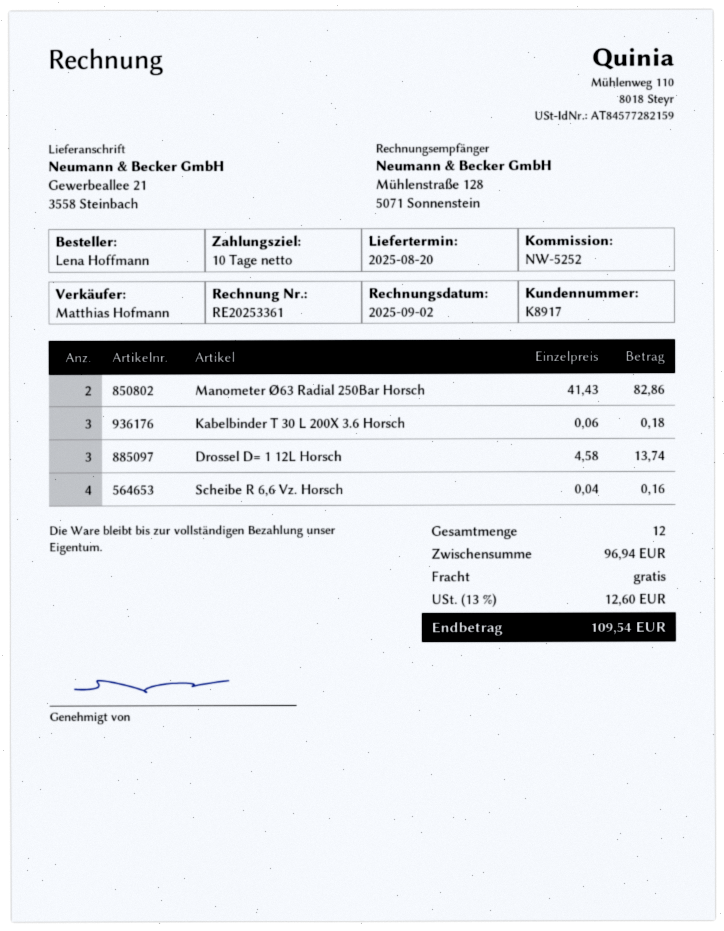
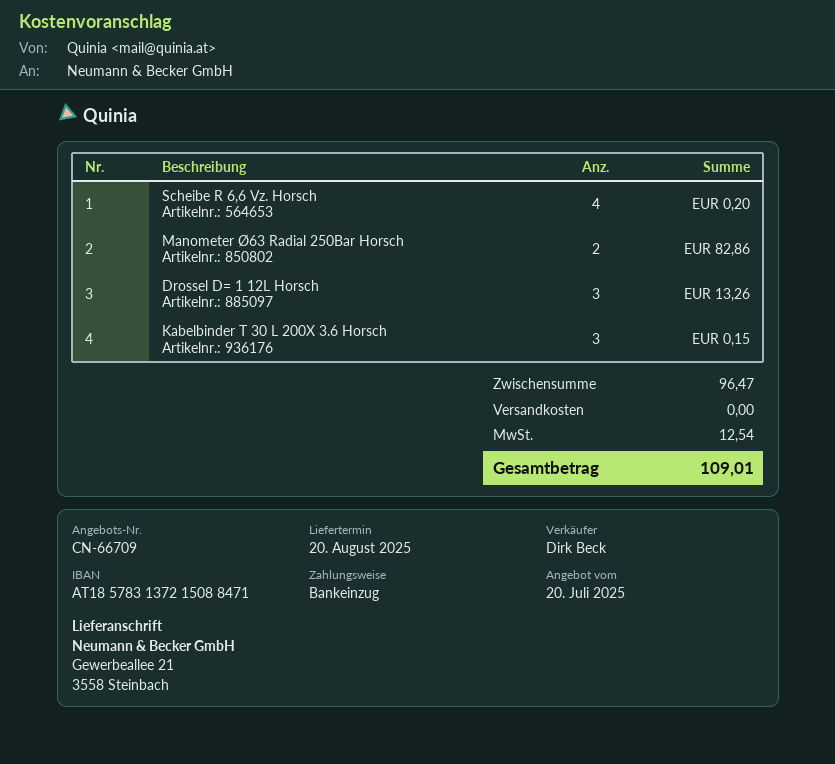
sales rep: Matthias Hofmann -> Dirk Beck
Kabelbinder T 30 L 200X 3.6 Horsch: 3 for 0.18 -> 3 for 0.15
Drossel D= 1 12L Horsch: 3 for 13.74 -> 3 for 13.26
Scheibe R 6,6 Vz. Horsch: 4 for 0.16 -> 4 for 0.20
subtotal: 96.94 -> 96.47
tax: 12.60 -> 12.54
total: 109.54 -> 109.01

